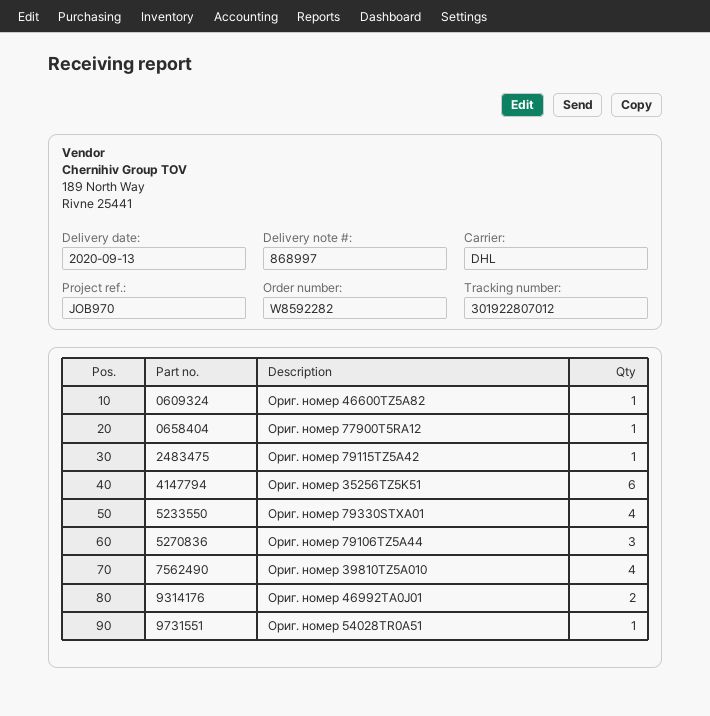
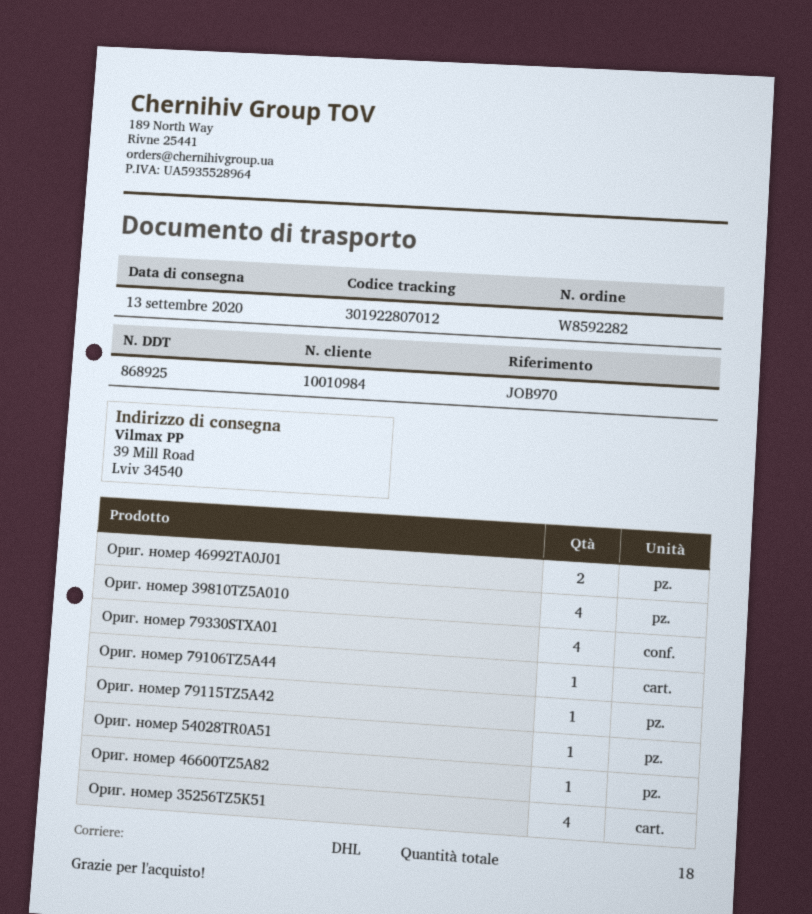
delivery note number: 868997 -> 868925
Ориг. номер 77900T5RA12: 1 -> none
Ориг. номер 35256TZ5K51: 6 -> 4
Ориг. номер 79106TZ5A44: 3 -> 1

